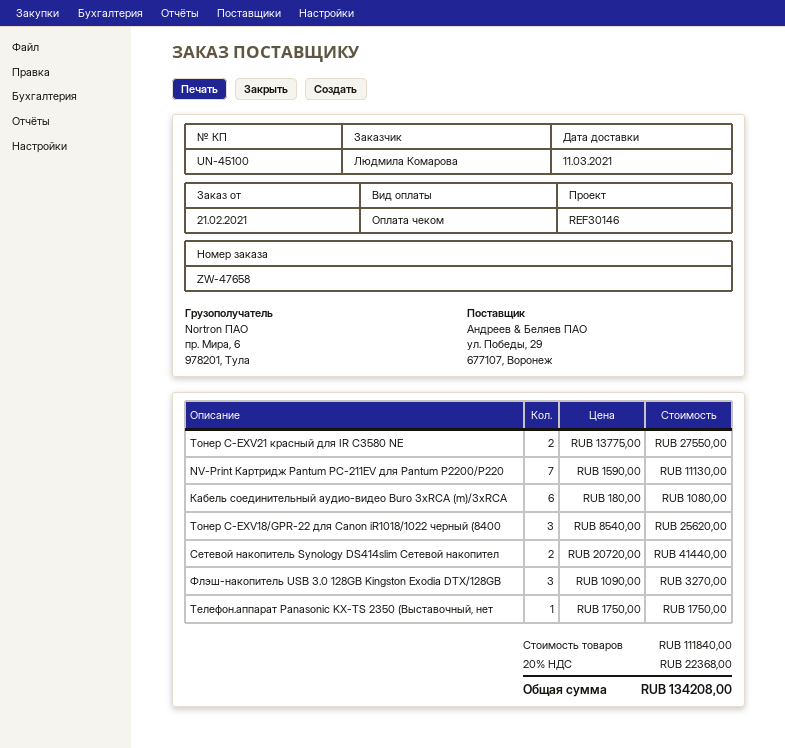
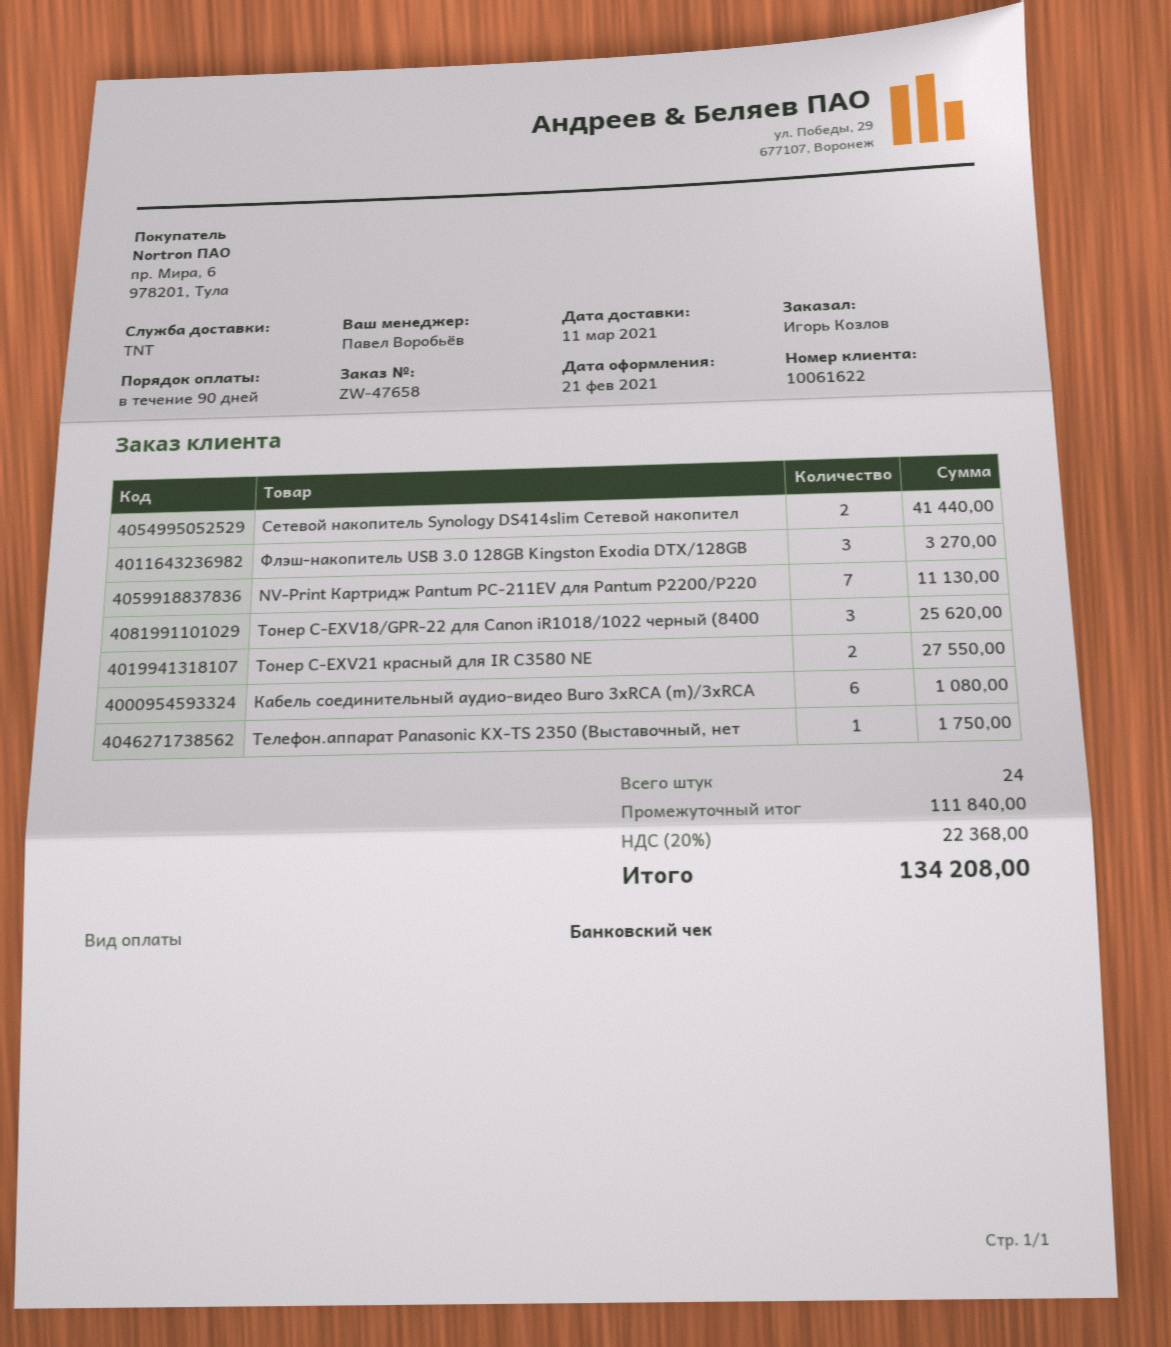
ordered by: Людмила Комарова -> Игорь Козлов

